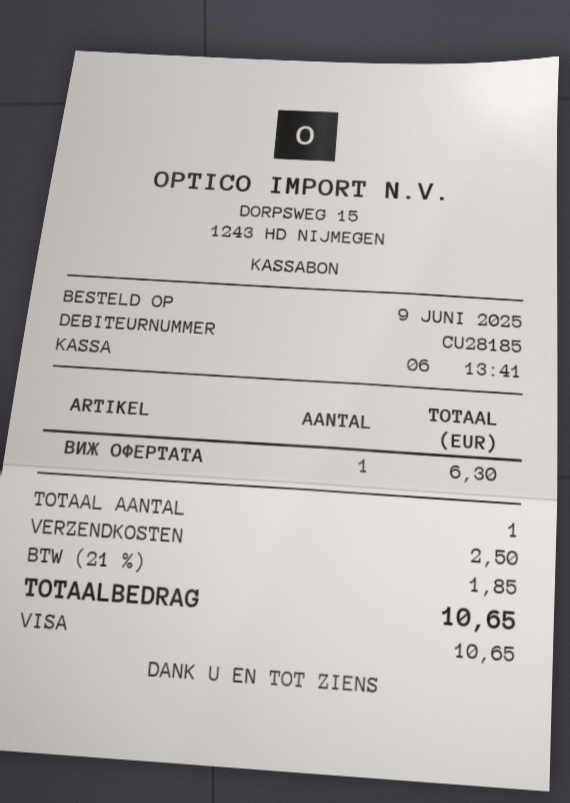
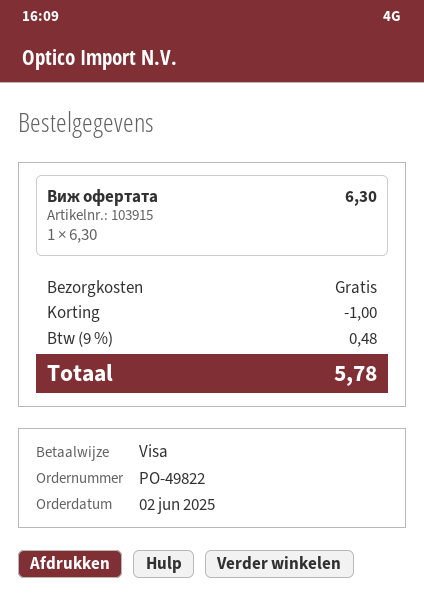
order date: 2025-06-09 -> 2025-06-02
discount: none -> 1.00
shipping: 2.50 -> 0.00
tax: 21% = 1.85 -> 9% = 0.48
total: 10.65 -> 5.78

